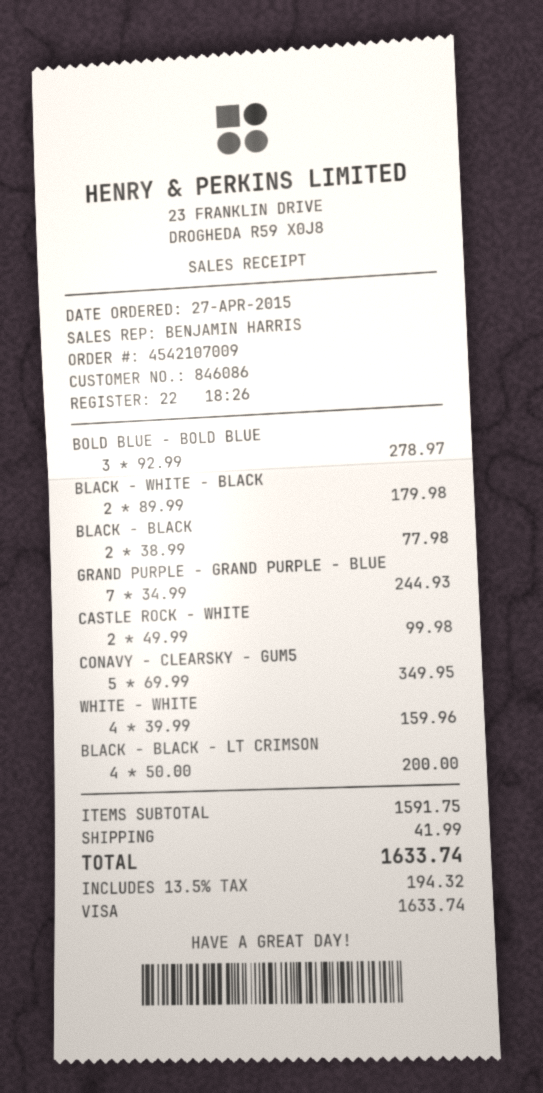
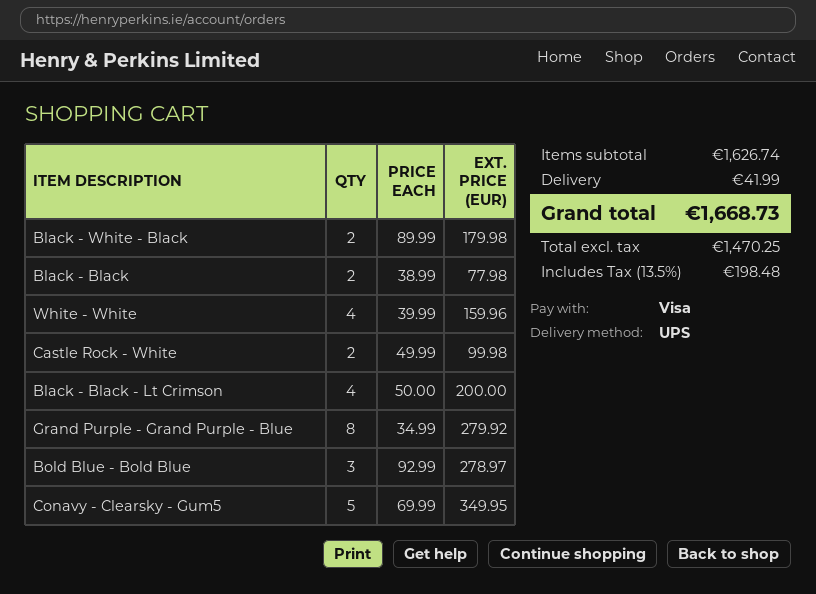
GRAND PURPLE - GRAND PURPLE - BLUE: 7 x 34.99 = 244.93 -> 8 x 34.99 = 279.92
subtotal: 1591.75 -> 1626.74
tax: 13.5% = 194.32 -> 13.5% = 198.48
total: 1633.74 -> 1668.73

